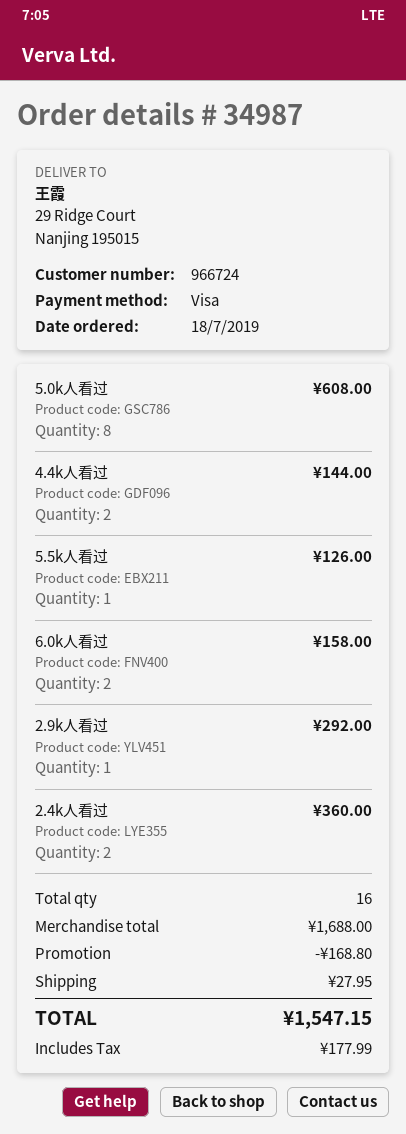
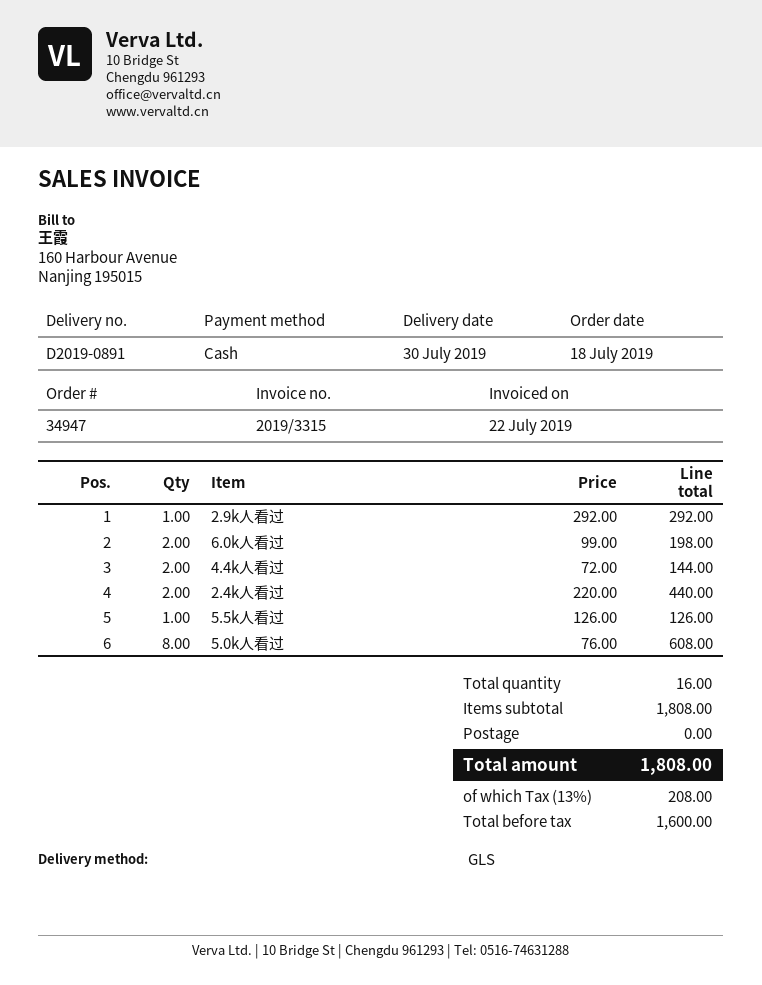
order number: 34987 -> 34947
payment method: Visa -> cash
6.0k人看过: 2 for 158.00 -> 2 for 198.00
2.4k人看过: 2 for 360.00 -> 2 for 440.00
subtotal: 1688.00 -> 1808.00
discount: 168.80 -> none
shipping: 27.95 -> 0.00
tax: 177.99 -> 208.00
total: 1547.15 -> 1808.00

